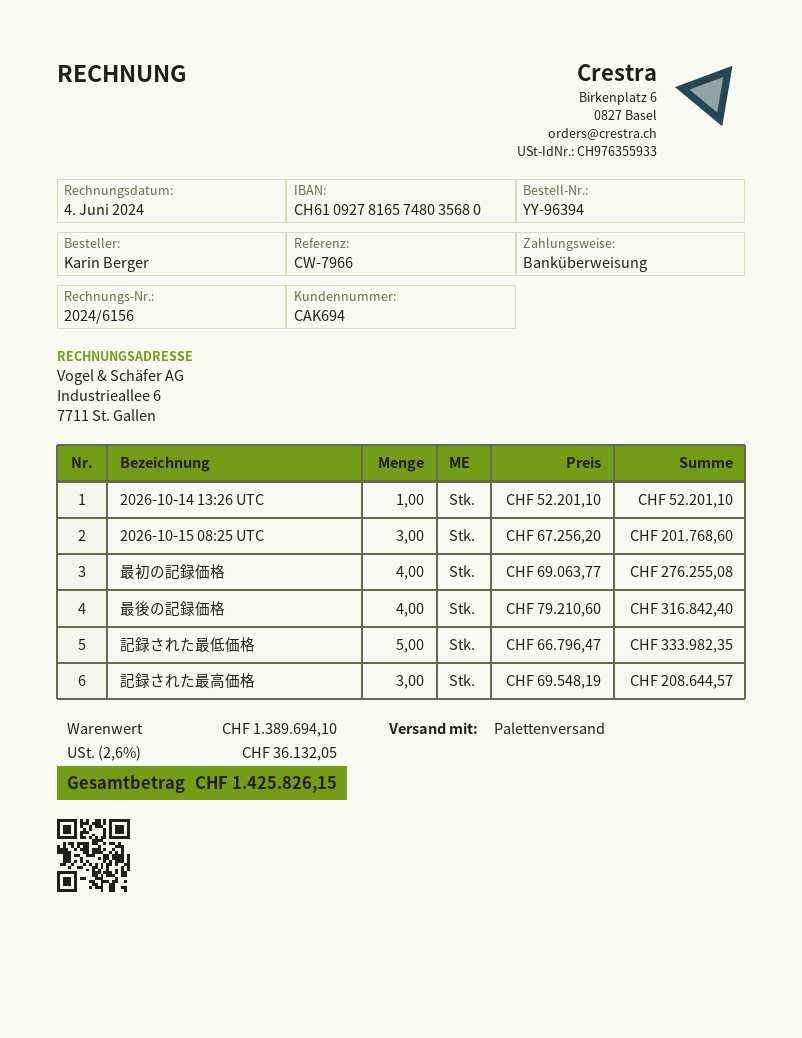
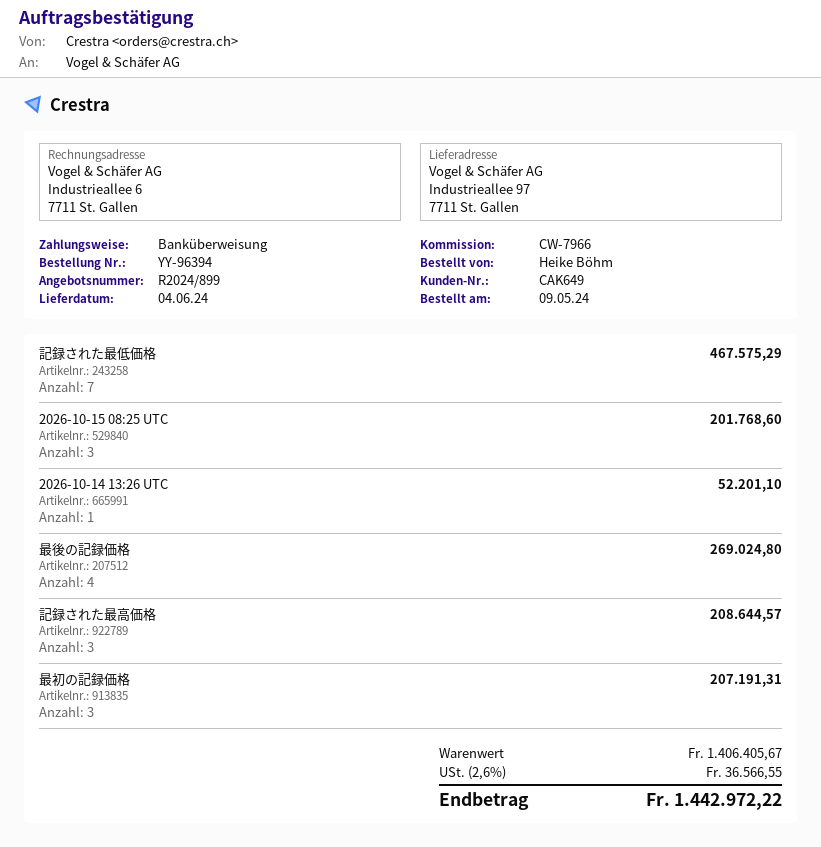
customer number: CAK694 -> CAK649
ordered by: Karin Berger -> Heike Böhm
最初の記録価格: 4 for 276255.08 -> 3 for 207191.31
最後の記録価格: 4 for 316842.40 -> 4 for 269024.80
記録された最低価格: 5 for 333982.35 -> 7 for 467575.29
subtotal: 1389694.10 -> 1406405.67
tax: 2.6% = 36132.05 -> 2.6% = 36566.55
total: 1425826.15 -> 1442972.22

